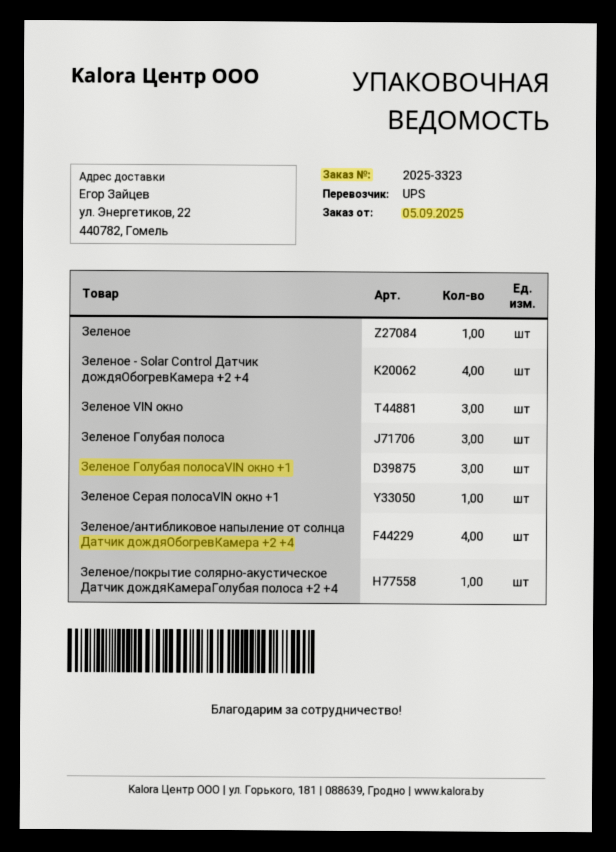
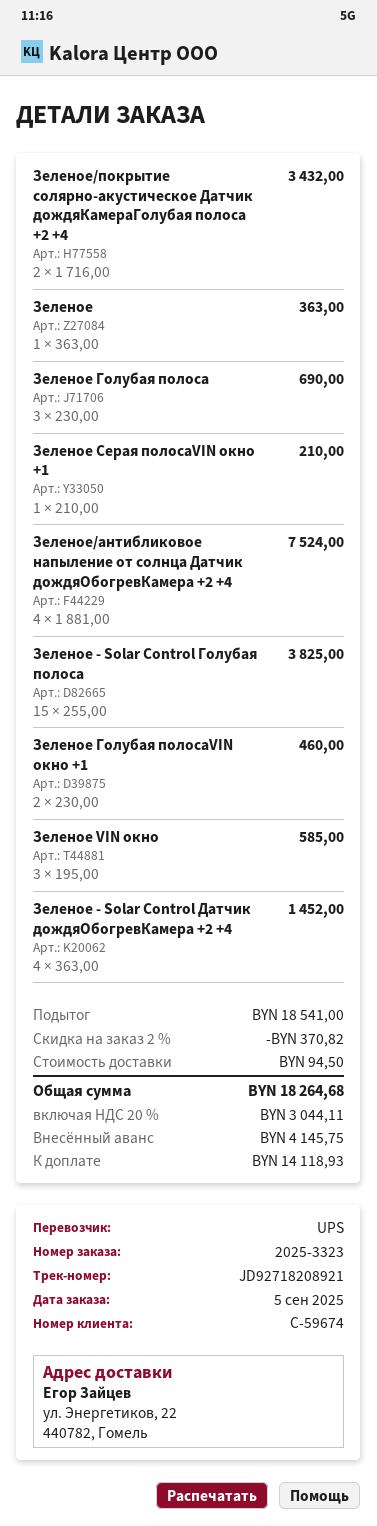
Зеленое Голубая полосаVIN окно +1: 3 -> 2
Зеленое/покрытие солярно-акустическое Датчик дождяКамераГолубая полоса +2 +4: 1 -> 2
Зеленое - Solar Control Голубая полоса: none -> 15

